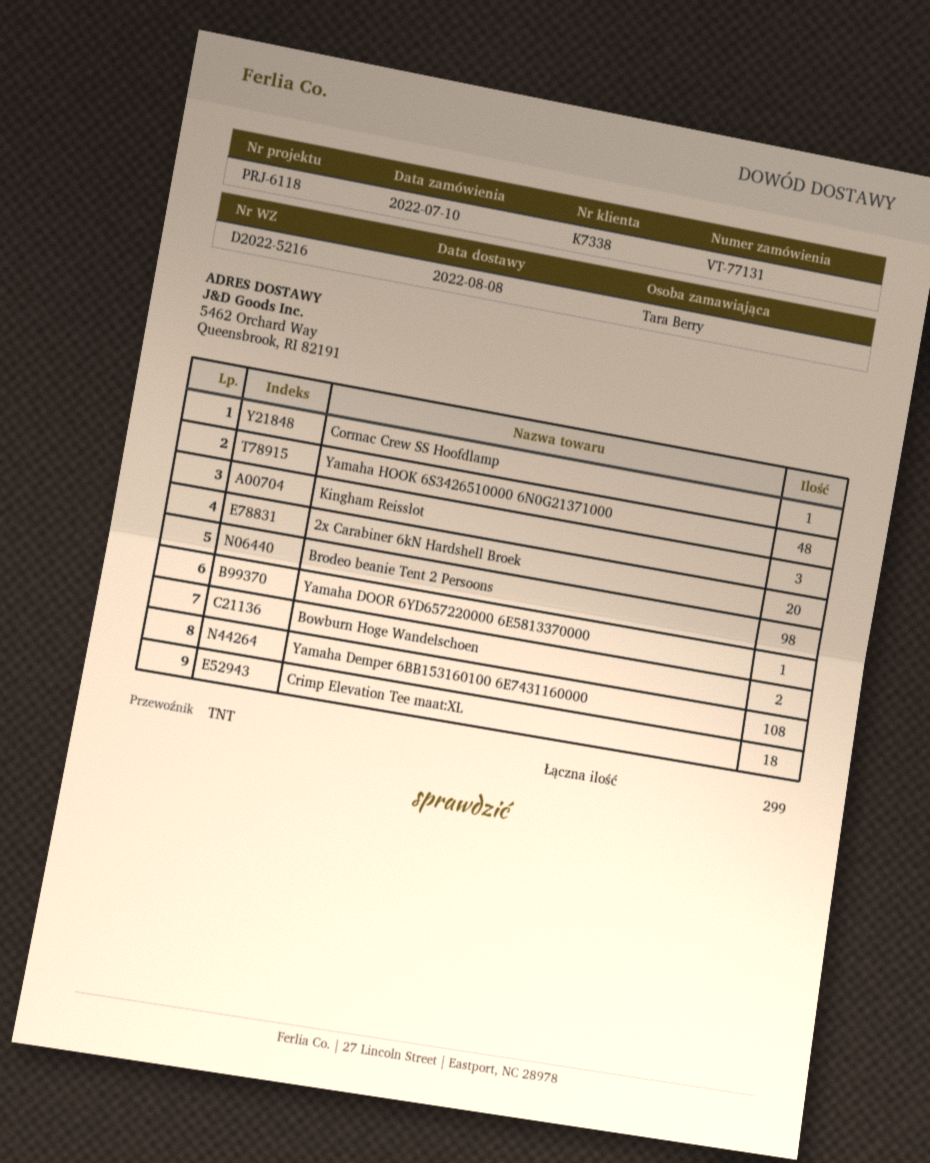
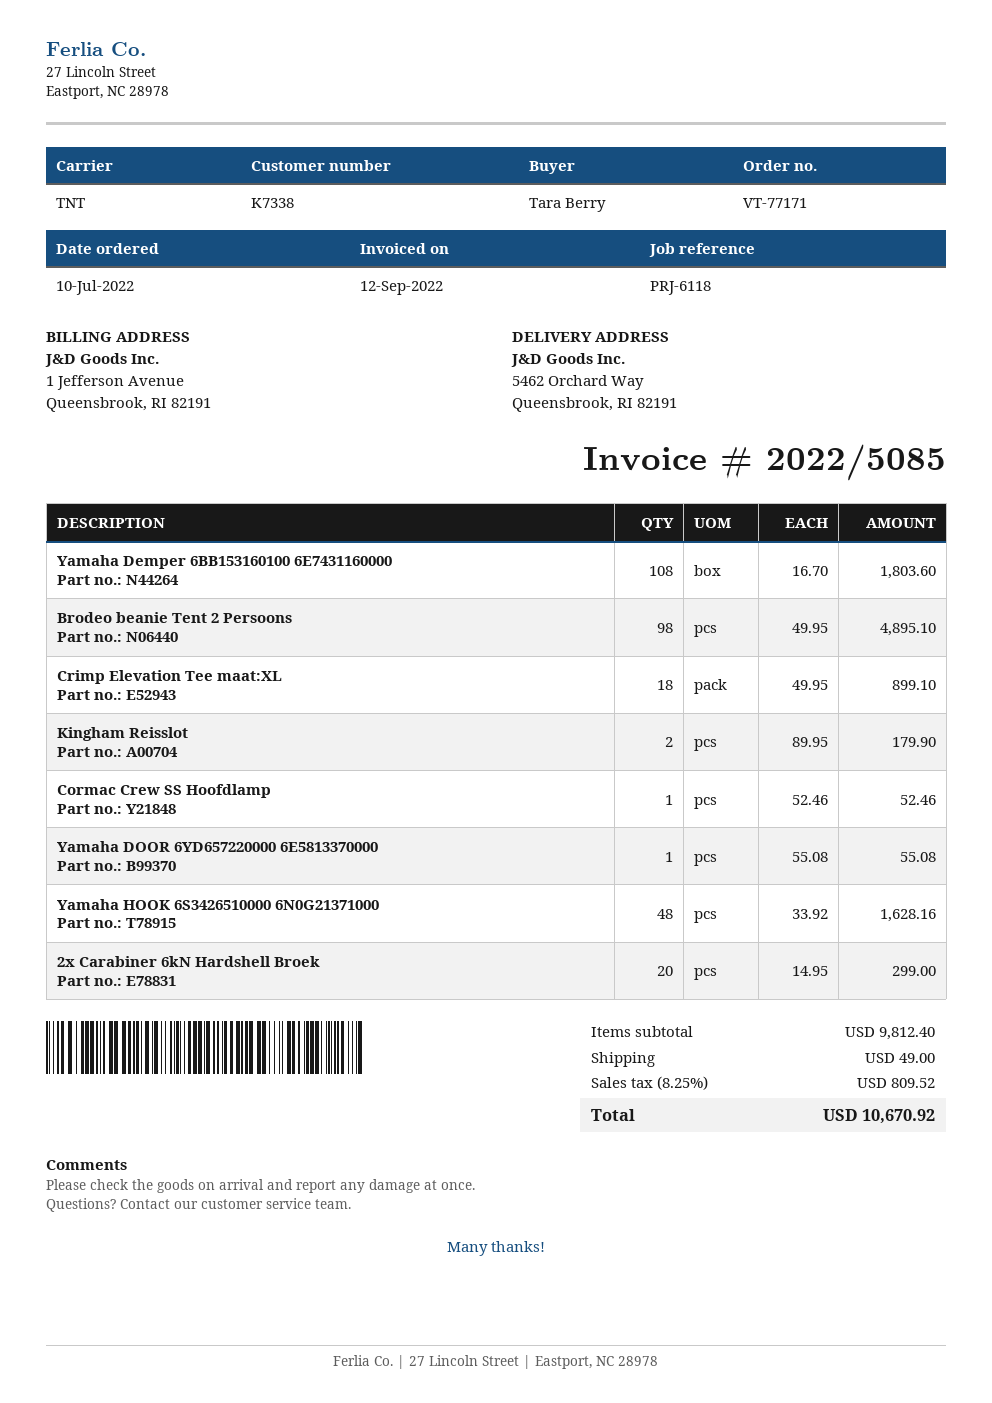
order number: VT-77131 -> VT-77171
Kingham Reisslot: 3 -> 2
Bowburn Hoge Wandelschoen: 2 -> none

